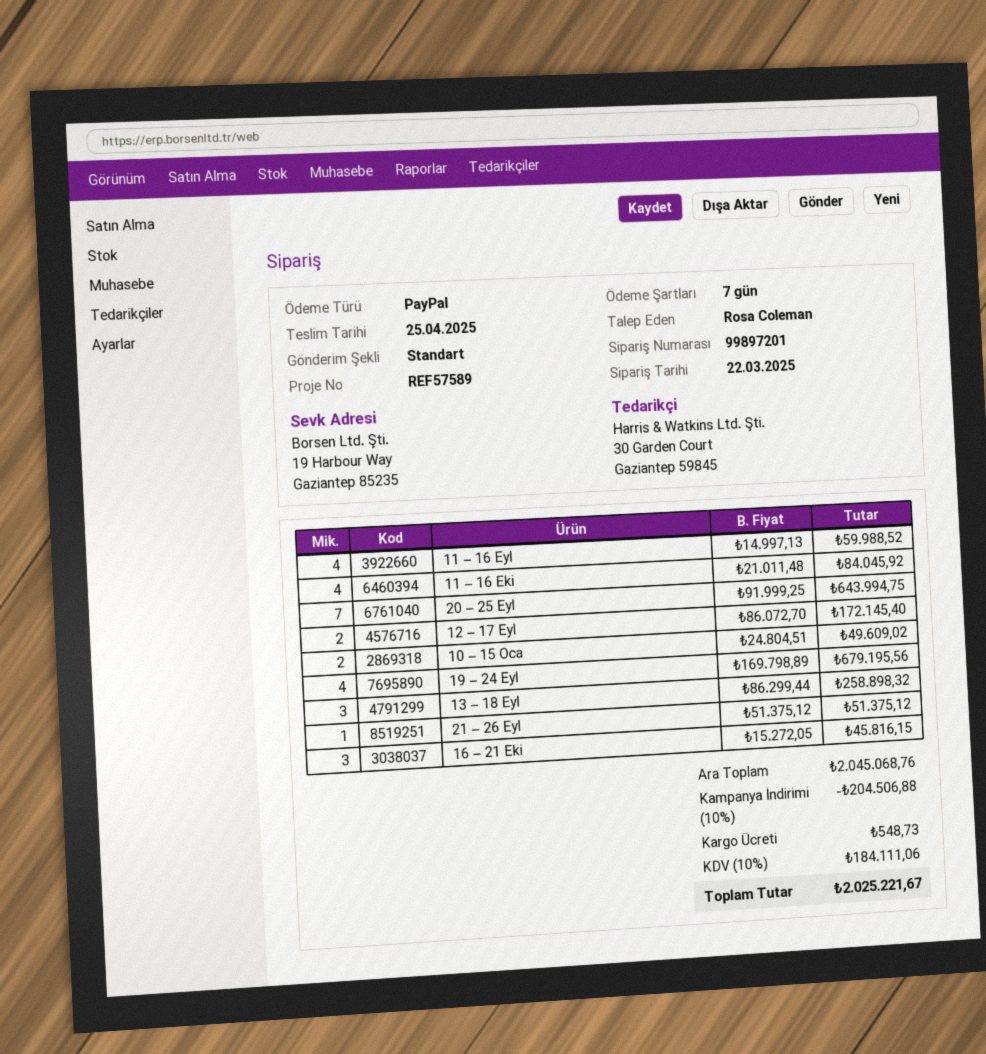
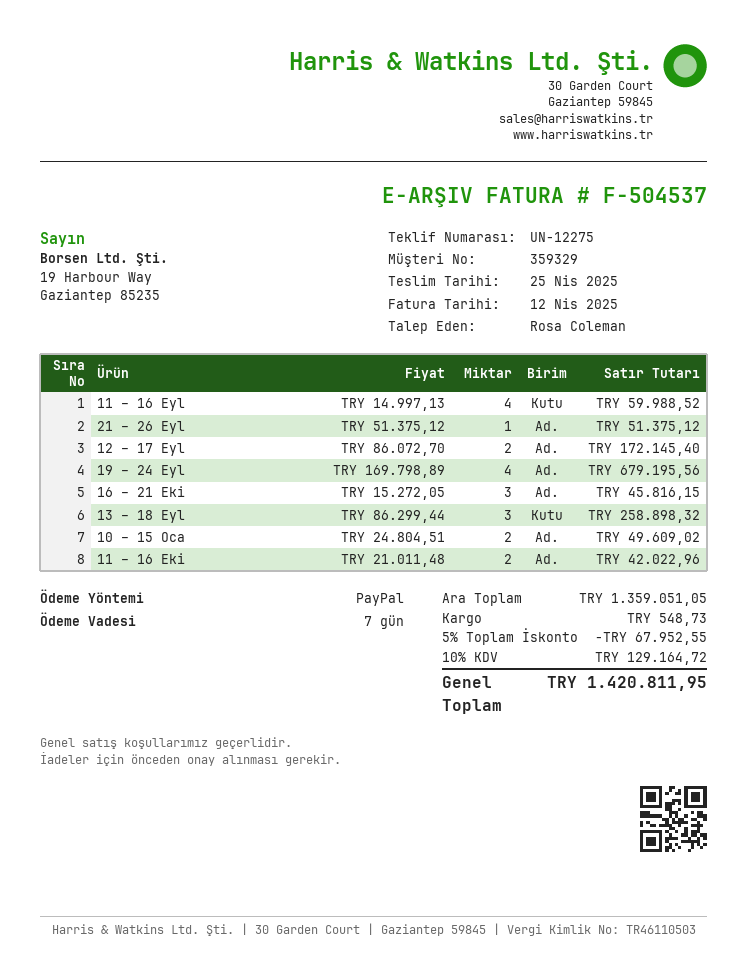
11 – 16 Eki: 4 x 21011.48 = 84045.92 -> 2 x 21011.48 = 42022.96
20 – 25 Eyl: 7 x 91999.25 = 643994.75 -> none
subtotal: 2045068.76 -> 1359051.05
discount: 10% = 204506.88 -> 5% = 67952.55
tax: 10% = 184111.06 -> 10% = 129164.72
total: 2025221.67 -> 1420811.95

